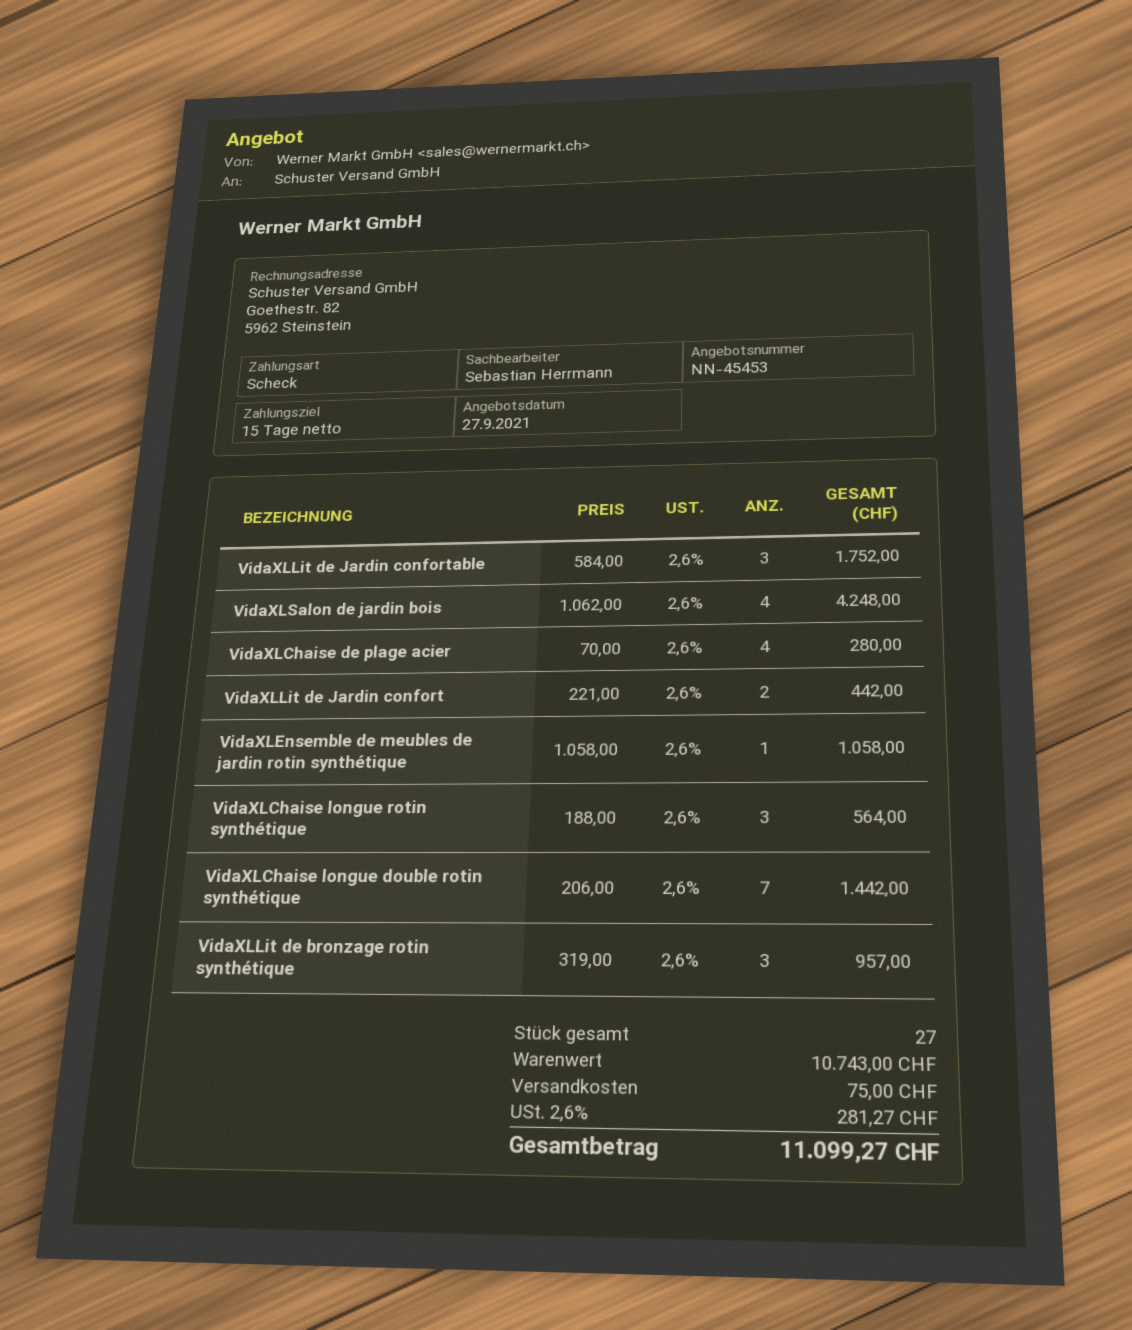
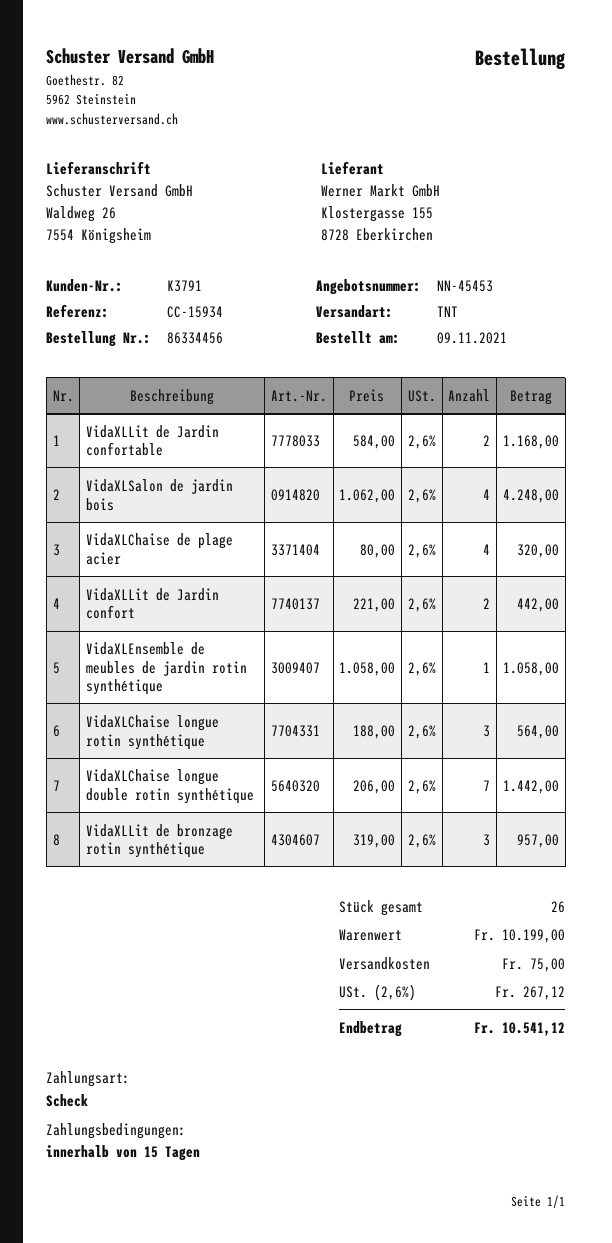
VidaXLLit de Jardin confortable: 3 x 584.00 = 1752.00 -> 2 x 584.00 = 1168.00
VidaXLChaise de plage acier: 4 x 70.00 = 280.00 -> 4 x 80.00 = 320.00
total quantity: 27 -> 26
subtotal: 10743.00 -> 10199.00
tax: 2.6% = 281.27 -> 2.6% = 267.12
total: 11099.27 -> 10541.12

